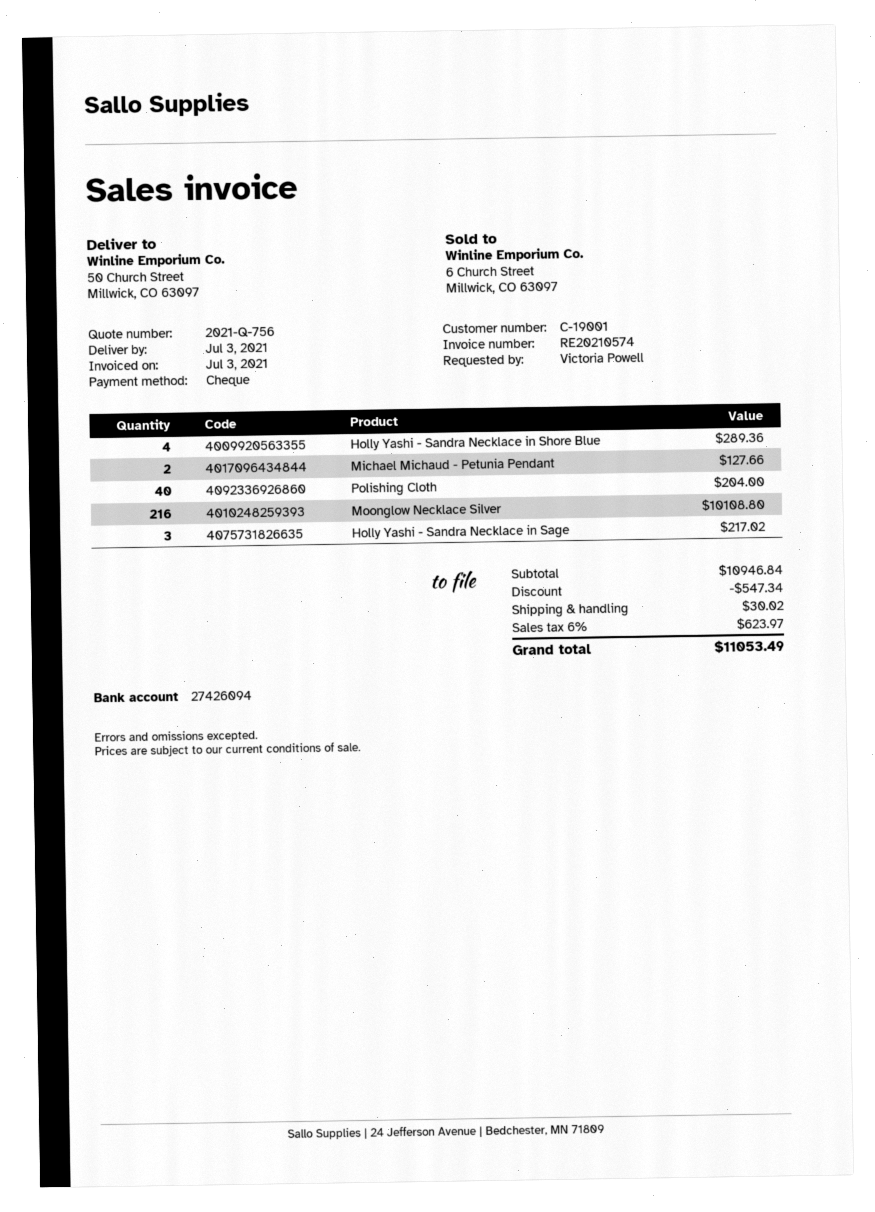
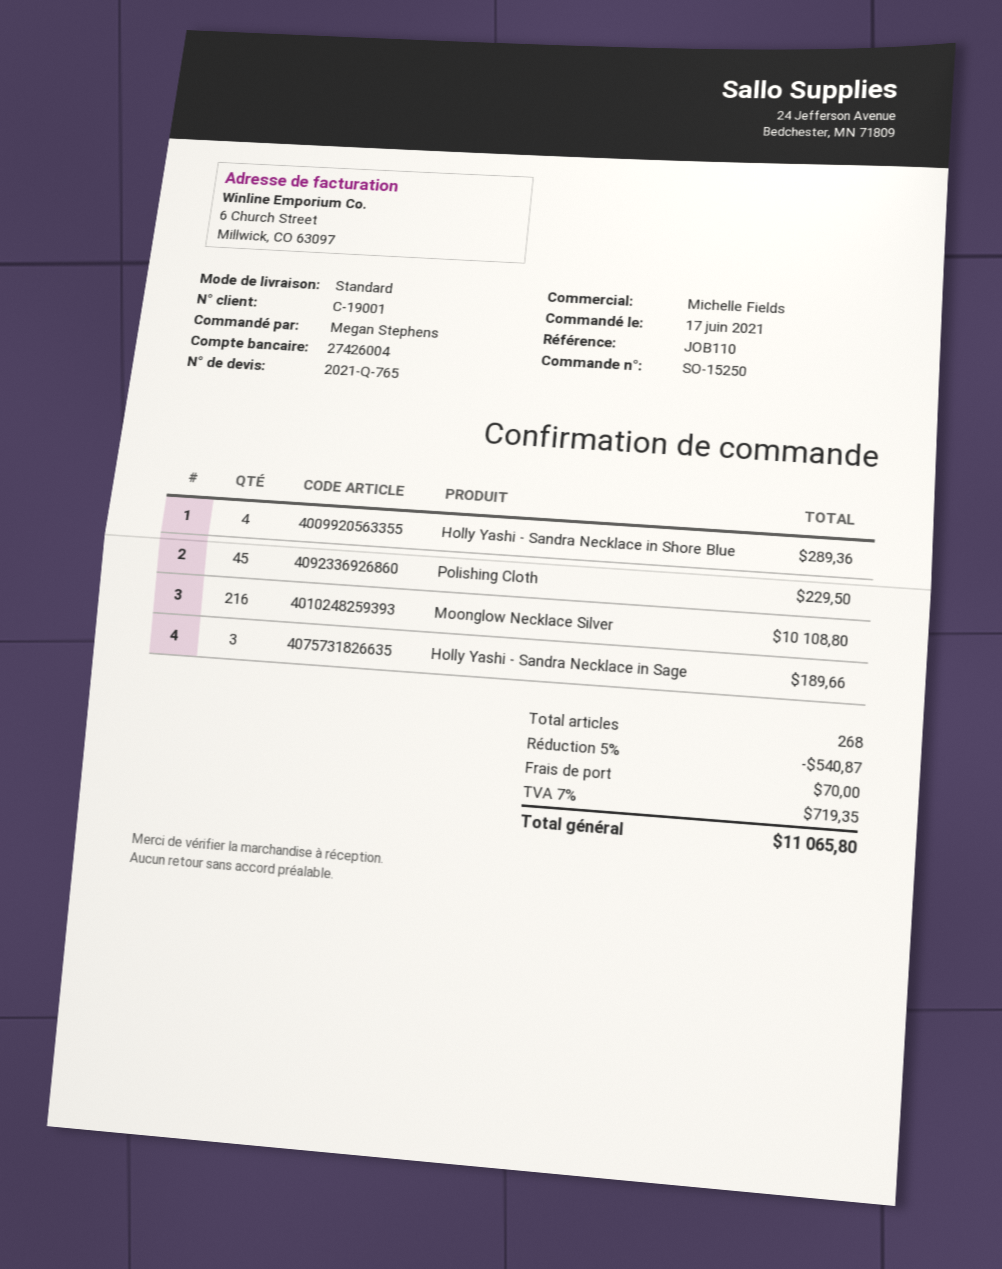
quote number: 2021-Q-756 -> 2021-Q-765
ordered by: Victoria Powell -> Megan Stephens
bank account: 27426094 -> 27426004
Michael Michaud - Petunia Pendant: 2 for 127.66 -> none
Polishing Cloth: 40 for 204.00 -> 45 for 229.50
Holly Yashi - Sandra Necklace in Sage: 3 for 217.02 -> 3 for 189.66
discount: 547.34 -> 540.87
shipping: 30.02 -> 70.00
tax: 6% = 623.97 -> 7% = 719.35
total: 11053.49 -> 11065.80

